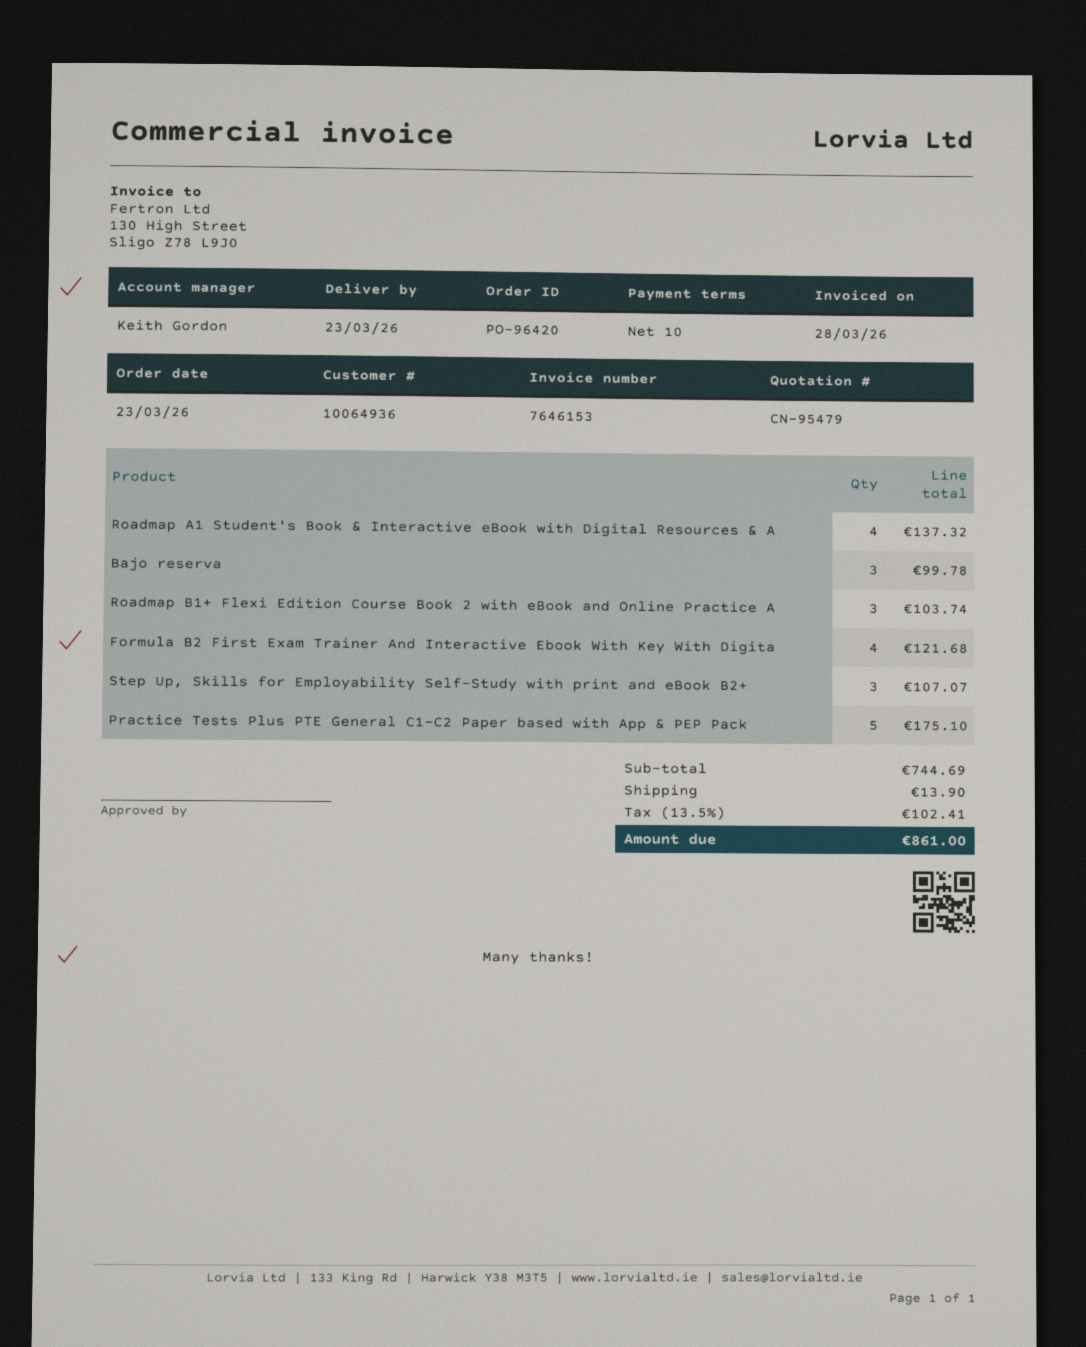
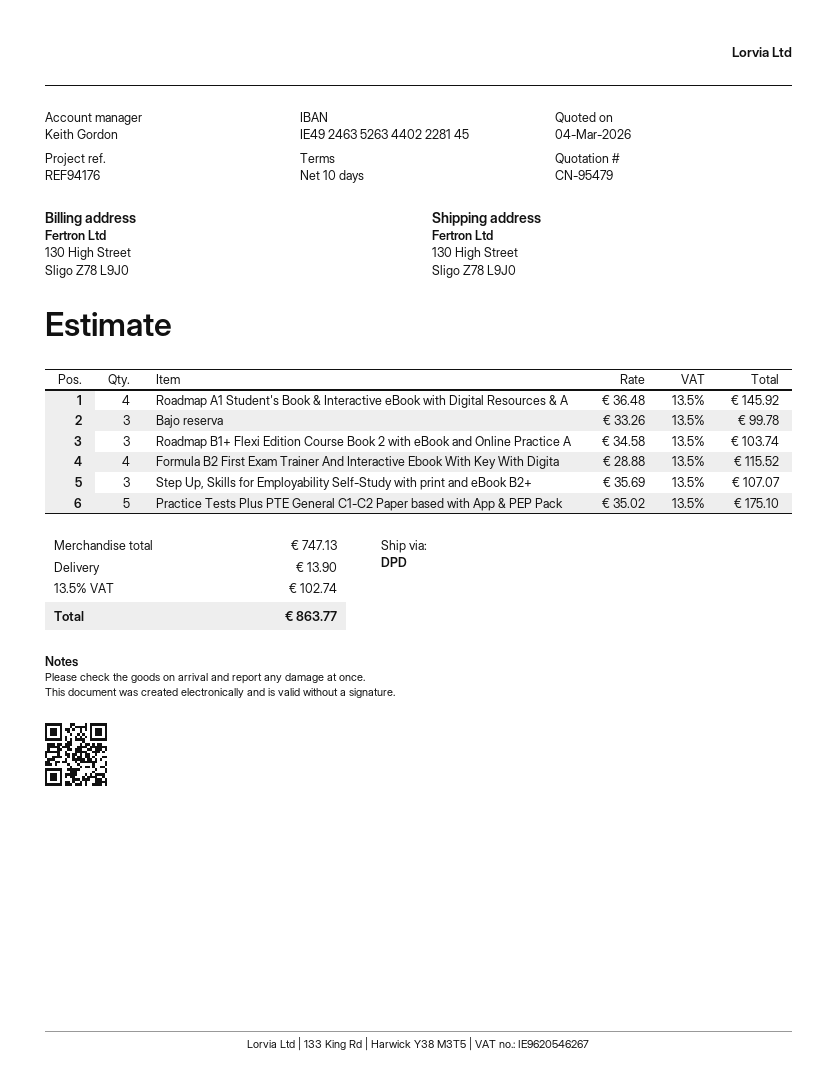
Roadmap A1 Student's Book & Interactive eBook with Digital Resources & A: 4 for 137.32 -> 4 for 145.92
Formula B2 First Exam Trainer And Interactive Ebook With Key With Digita: 4 for 121.68 -> 4 for 115.52
subtotal: 744.69 -> 747.13
tax: 13.5% = 102.41 -> 13.5% = 102.74
total: 861.00 -> 863.77

